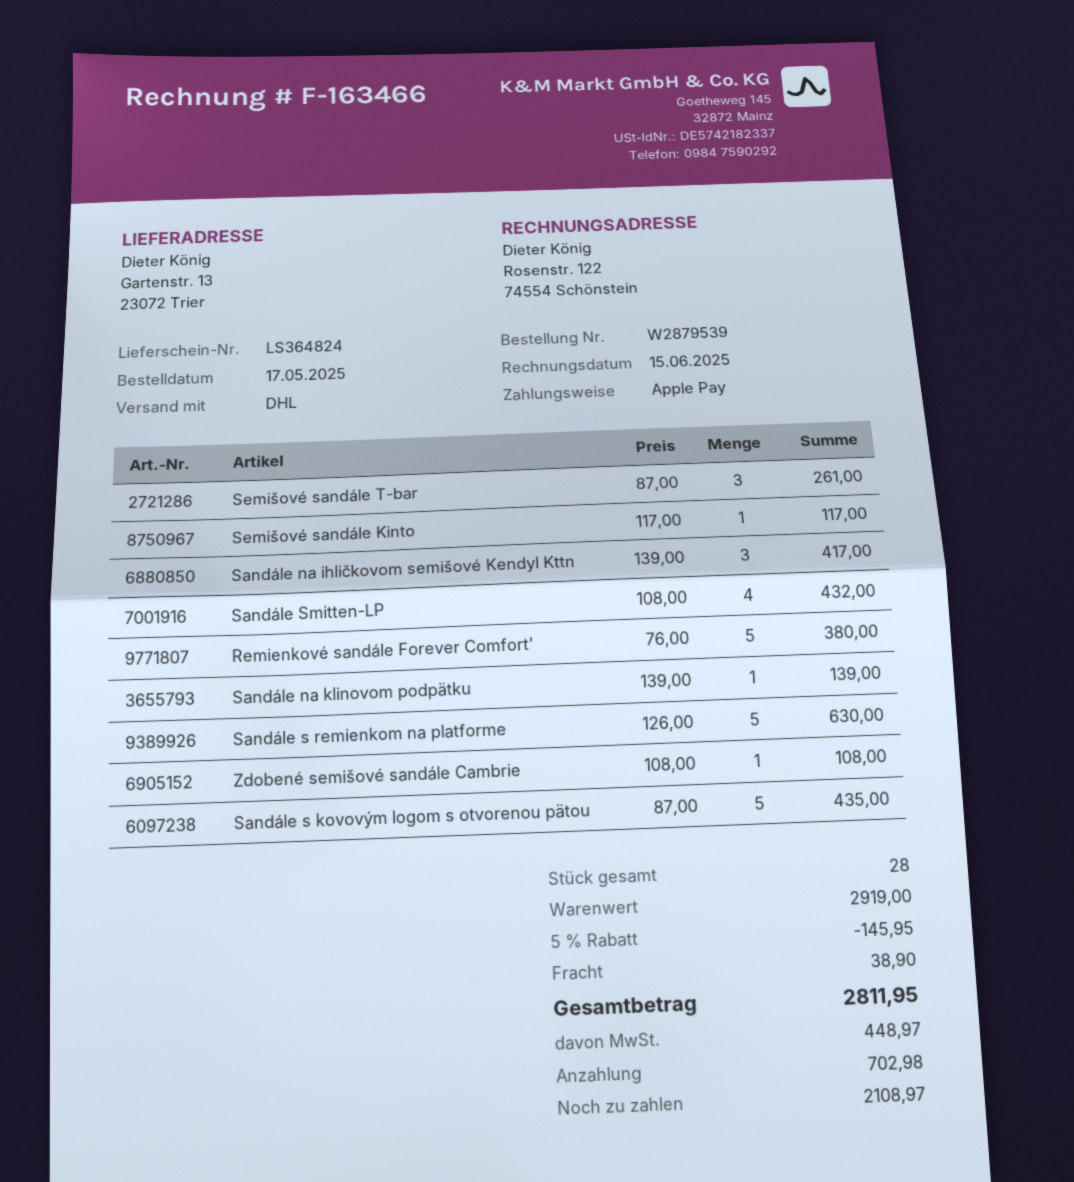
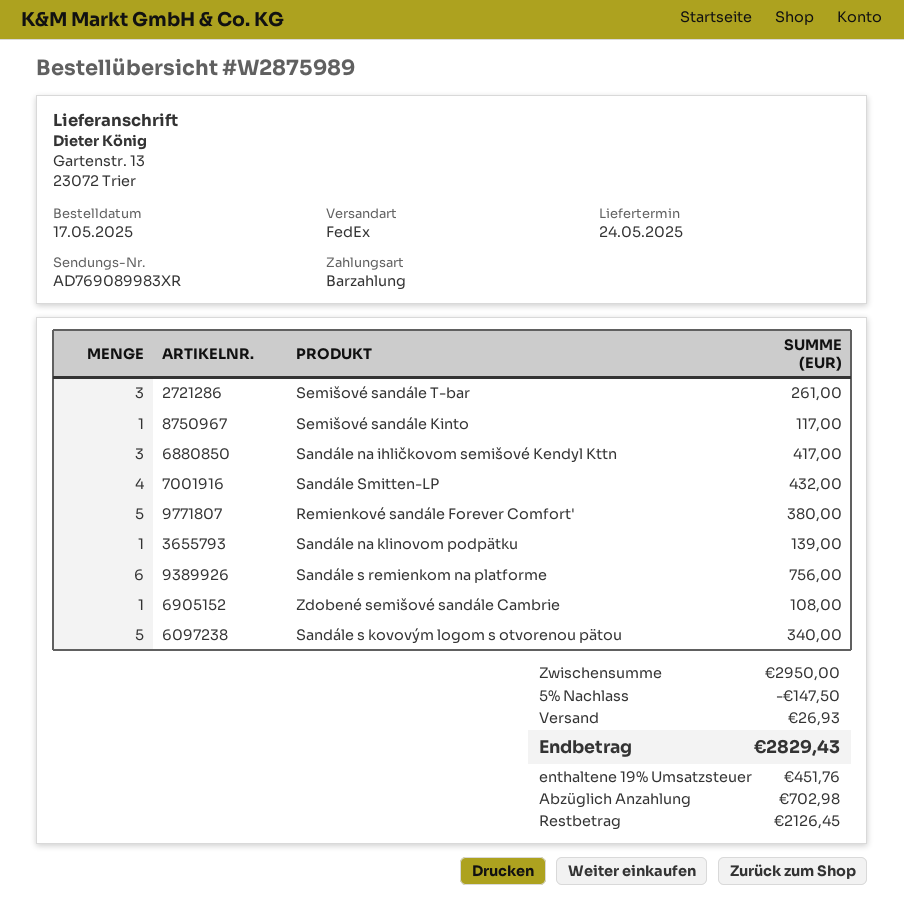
order number: W2879539 -> W2875989
payment method: Apple Pay -> cash
shipping method: DHL -> FedEx
Sandále s remienkom na platforme: 5 for 630.00 -> 6 for 756.00
Sandále s kovovým logom s otvorenou pätou: 5 for 435.00 -> 5 for 340.00
subtotal: 2919.00 -> 2950.00
discount: 5% = 145.95 -> 5% = 147.50
shipping: 38.90 -> 26.93
tax: 448.97 -> 451.76
total: 2811.95 -> 2829.43
balance: 2108.97 -> 2126.45

